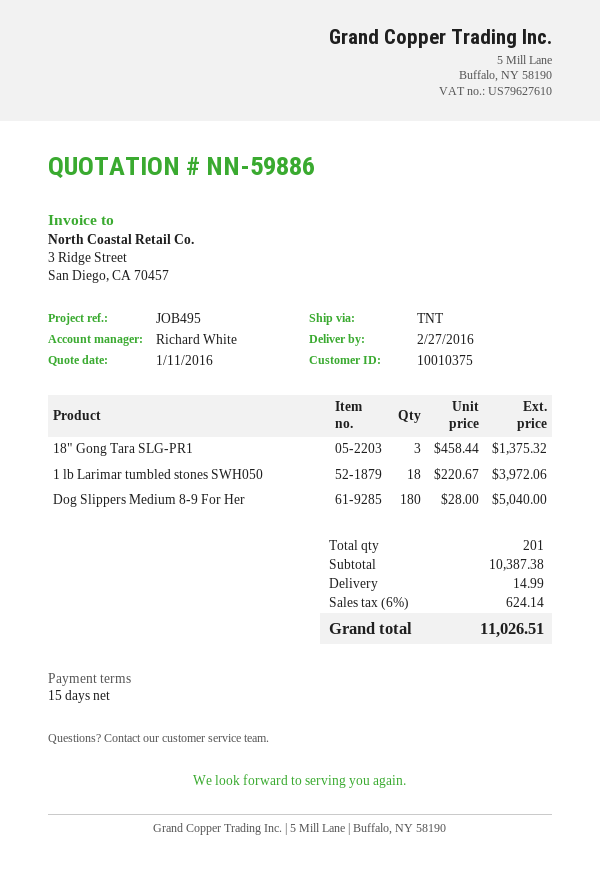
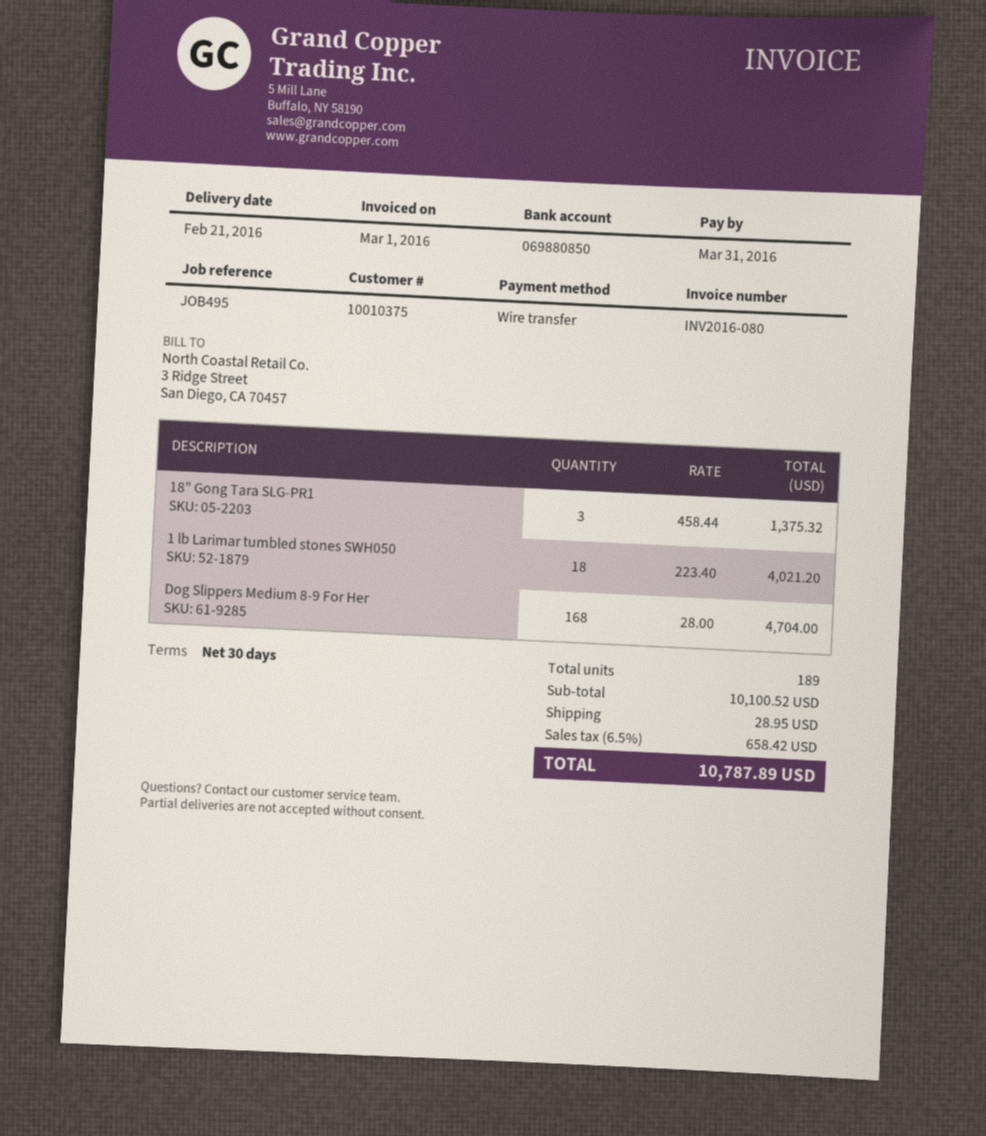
delivery date: 2016-02-27 -> 2016-02-21
payment terms: 15 days -> 30 days
1 lb Larimar tumbled stones SWH050: 18 x 220.67 = 3972.06 -> 18 x 223.40 = 4021.20
Dog Slippers Medium 8-9 For Her: 180 x 28.00 = 5040.00 -> 168 x 28.00 = 4704.00
total quantity: 201 -> 189
subtotal: 10387.38 -> 10100.52
shipping: 14.99 -> 28.95
tax: 6% = 624.14 -> 6.5% = 658.42
total: 11026.51 -> 10787.89

